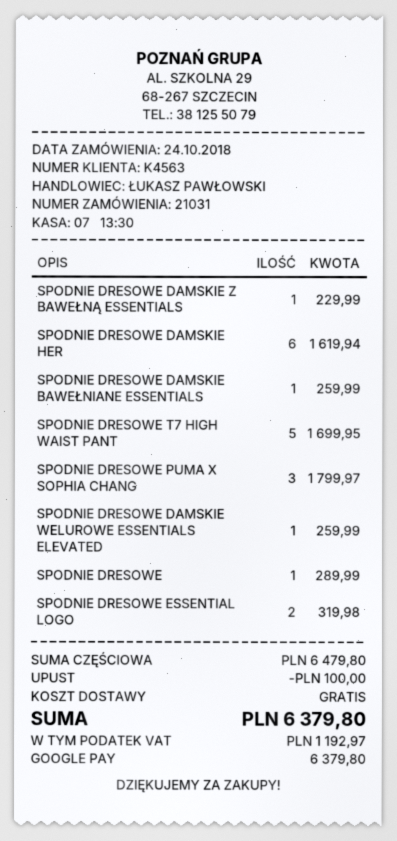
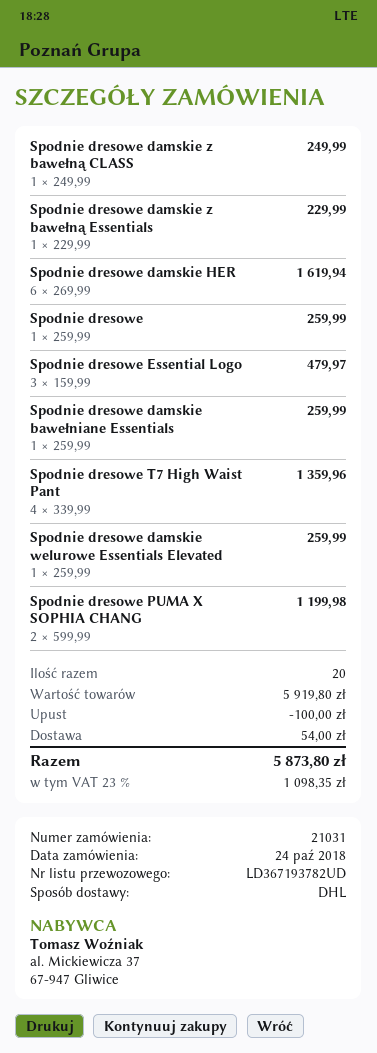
SPODNIE DRESOWE T7 HIGH WAIST PANT: 5 for 1699.95 -> 4 for 1359.96
SPODNIE DRESOWE PUMA X SOPHIA CHANG: 3 for 1799.97 -> 2 for 1199.98
SPODNIE DRESOWE: 1 for 289.99 -> 1 for 259.99
SPODNIE DRESOWE ESSENTIAL LOGO: 2 for 319.98 -> 3 for 479.97
Spodnie dresowe damskie z bawełną CLASS: none -> 1 for 249.99
subtotal: 6479.80 -> 5919.80
shipping: 0.00 -> 54.00
tax: 1192.97 -> 1098.35
total: 6379.80 -> 5873.80

